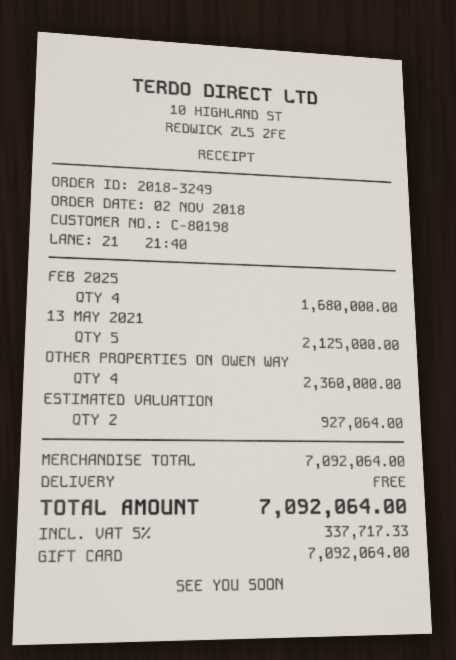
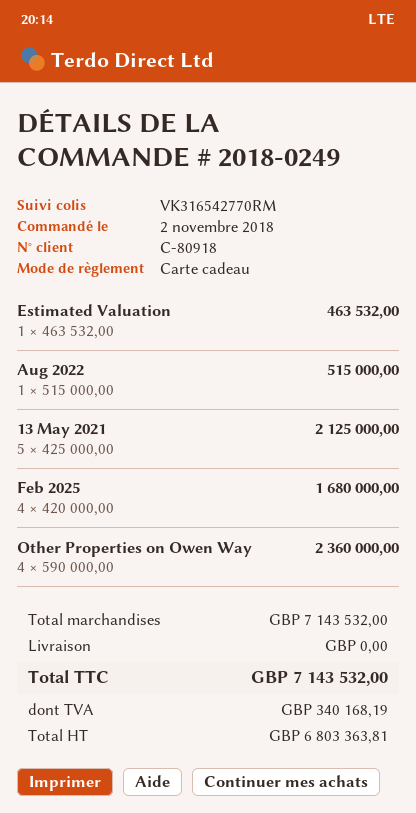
order number: 2018-3249 -> 2018-0249
customer number: C-80198 -> C-80918
ESTIMATED VALUATION: 2 for 927064.00 -> 1 for 463532.00
Aug 2022: none -> 1 for 515000.00
subtotal: 7092064.00 -> 7143532.00
tax: 337717.33 -> 340168.19
total: 7092064.00 -> 7143532.00

